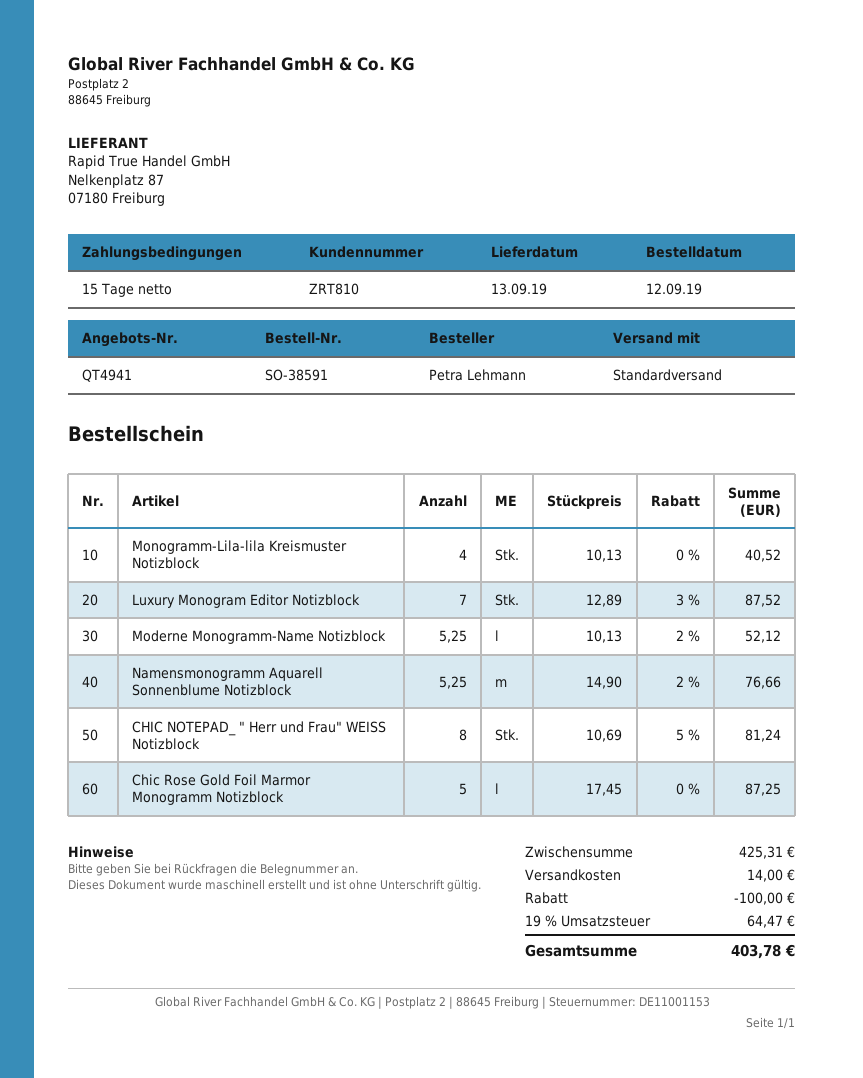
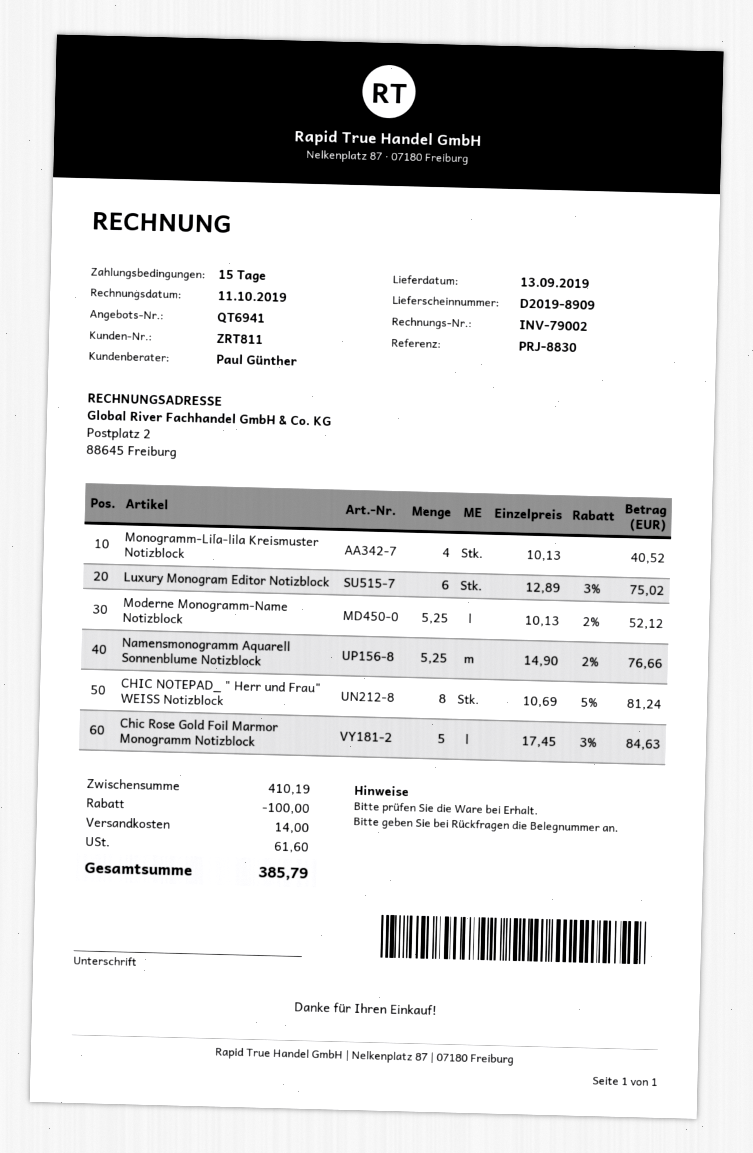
quote number: QT4941 -> QT6941
customer number: ZRT810 -> ZRT811
Luxury Monogram Editor Notizblock: 7 x 12.89 - 3% = 87.52 -> 6 x 12.89 - 3% = 75.02
Chic Rose Gold Foil Marmor Monogramm Notizblock: 5 x 17.45 = 87.25 -> 5 x 17.45 - 3% = 84.63
subtotal: 425.31 -> 410.19
tax: 64.47 -> 61.60
total: 403.78 -> 385.79

